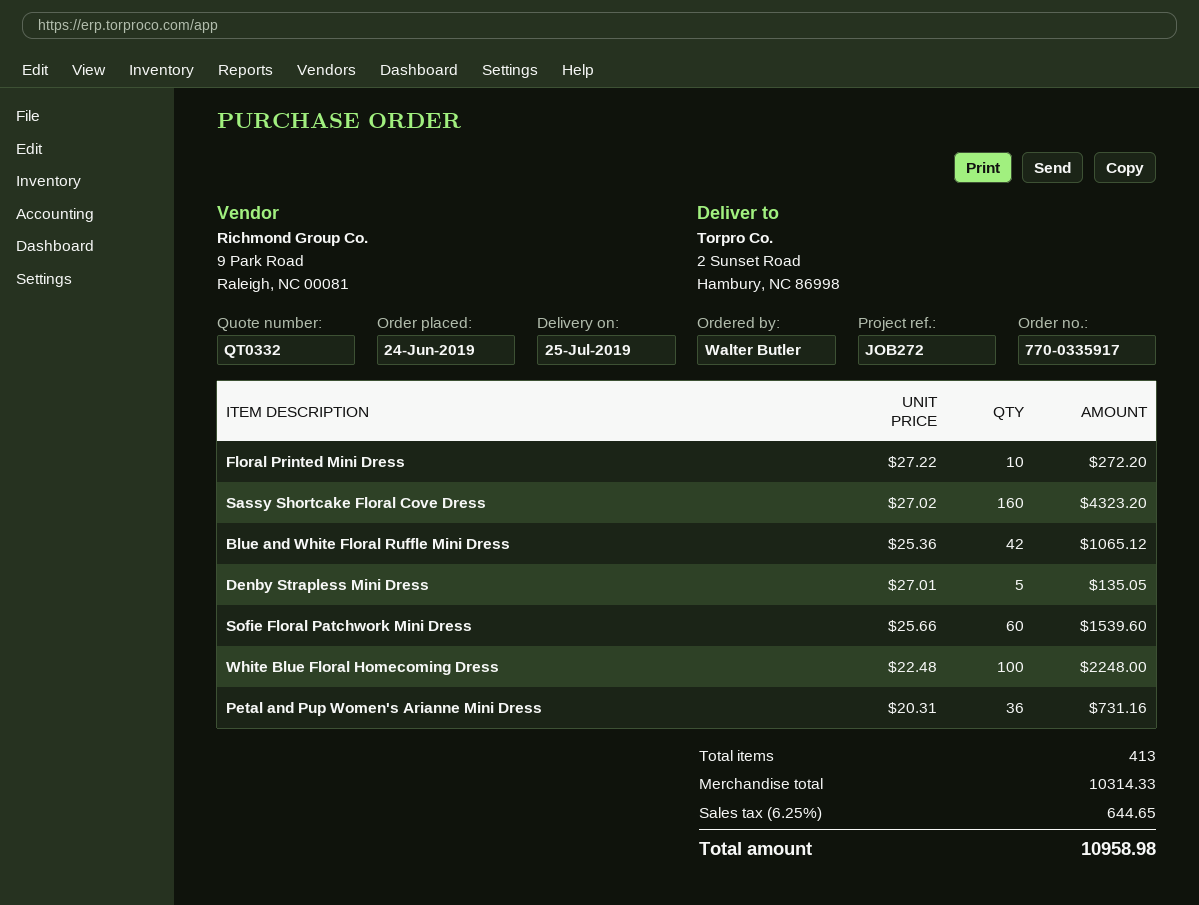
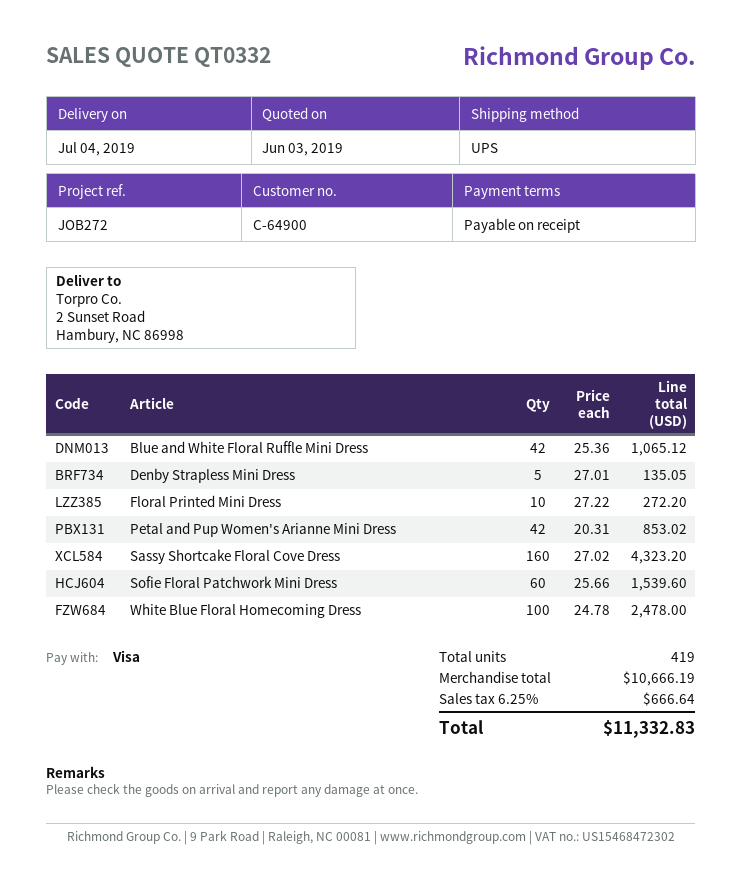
delivery date: 2019-07-25 -> 2019-07-04
White Blue Floral Homecoming Dress: 100 x 22.48 = 2248.00 -> 100 x 24.78 = 2478.00
Petal and Pup Women's Arianne Mini Dress: 36 x 20.31 = 731.16 -> 42 x 20.31 = 853.02
total quantity: 413 -> 419
subtotal: 10314.33 -> 10666.19
tax: 6.25% = 644.65 -> 6.25% = 666.64
total: 10958.98 -> 11332.83

